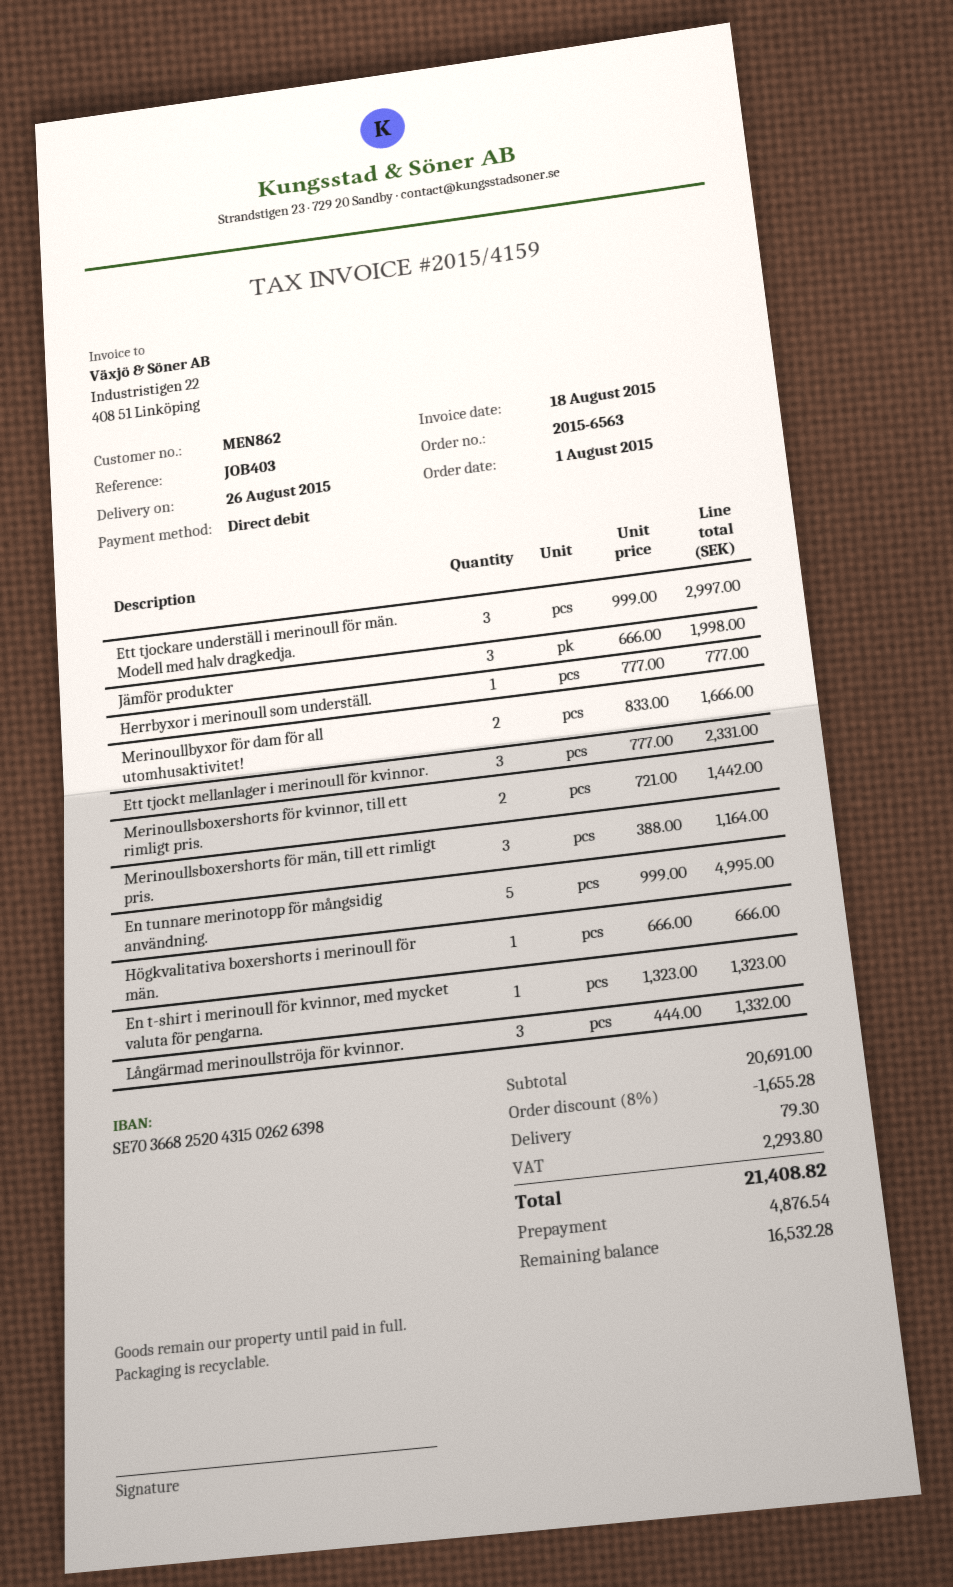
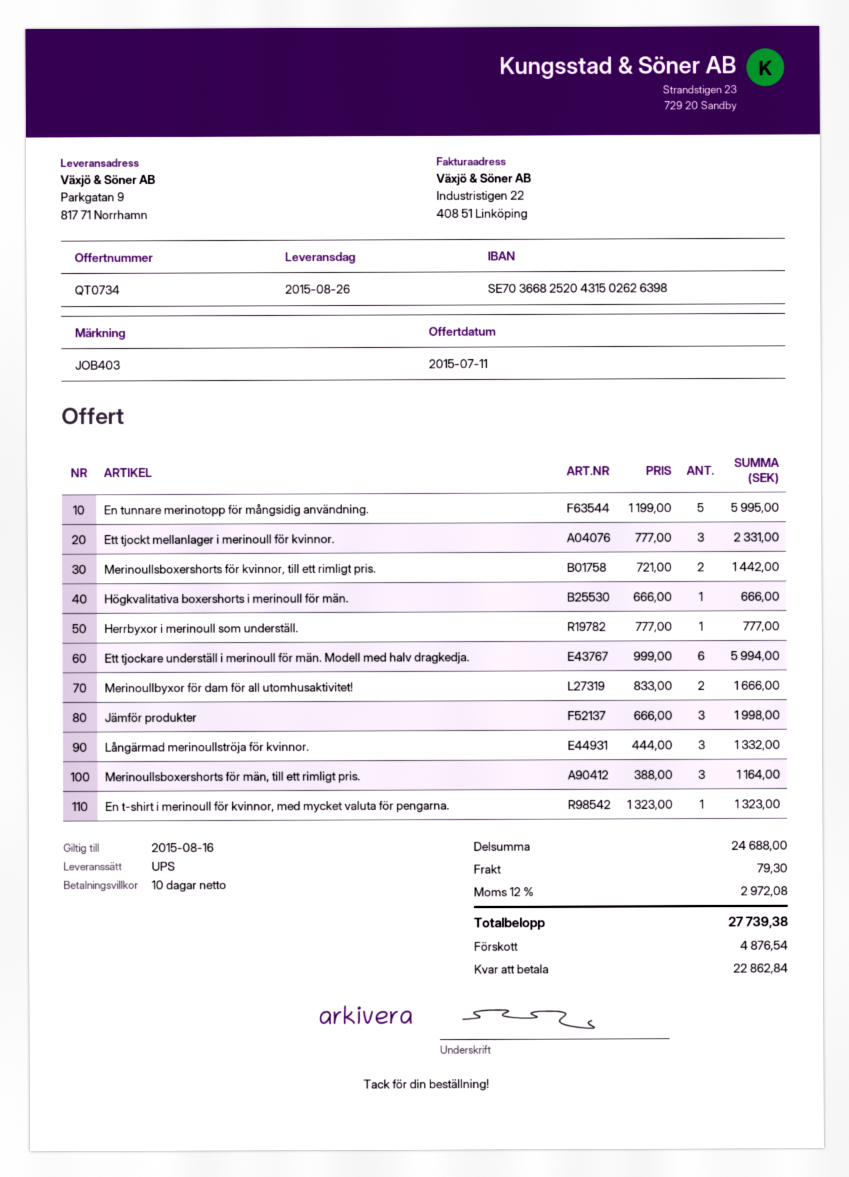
Ett tjockare underställ i merinoull för män. Modell med halv dragkedja.: 3 x 999.00 = 2997.00 -> 6 x 999.00 = 5994.00
En tunnare merinotopp för mångsidig användning.: 5 x 999.00 = 4995.00 -> 5 x 1199.00 = 5995.00
subtotal: 20691.00 -> 24688.00
discount: 8% = 1655.28 -> none
tax: 2293.80 -> 2972.08
total: 21408.82 -> 27739.38
balance: 16532.28 -> 22862.84

